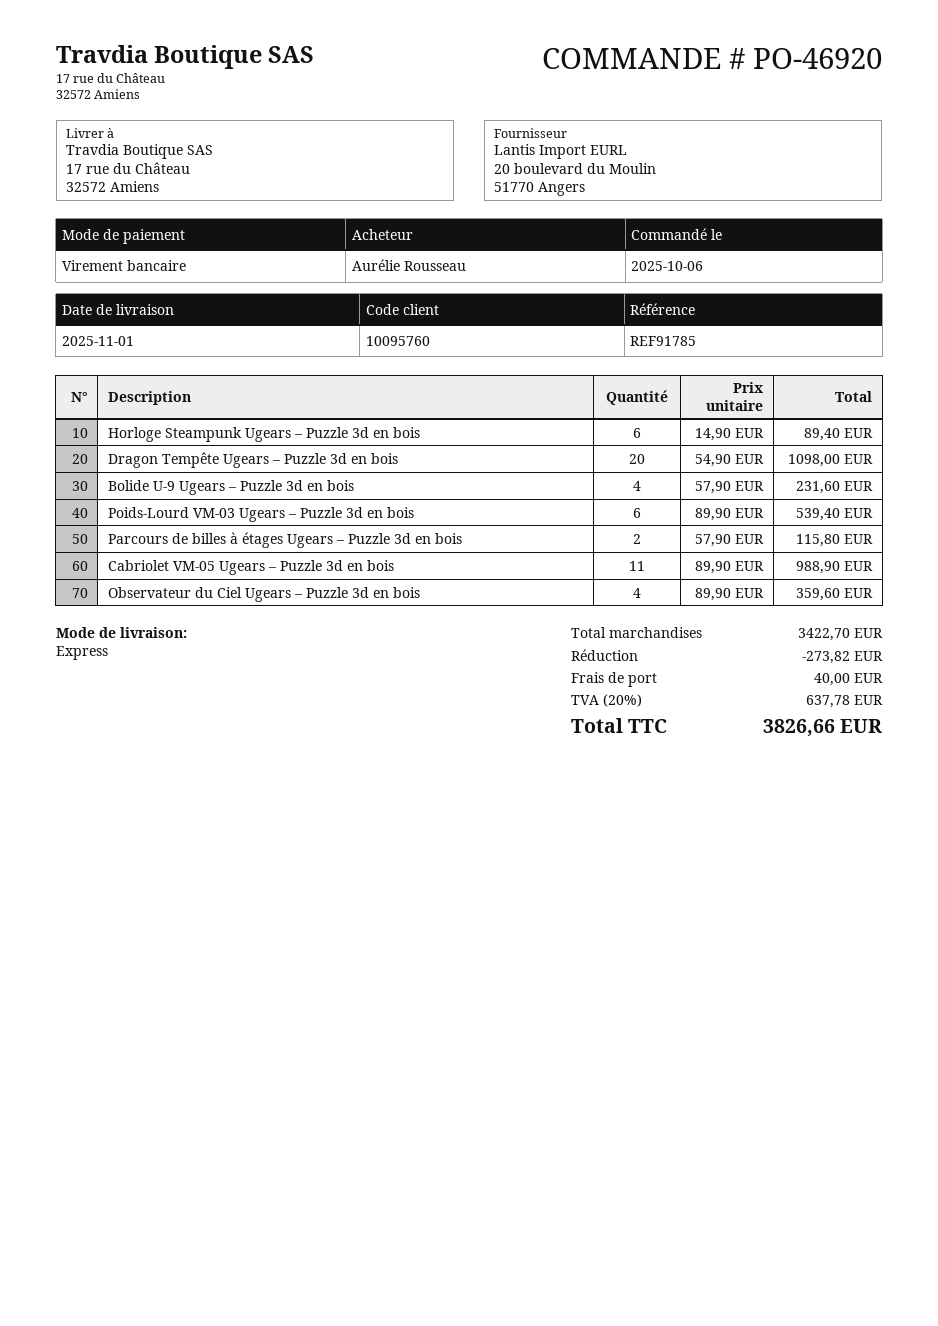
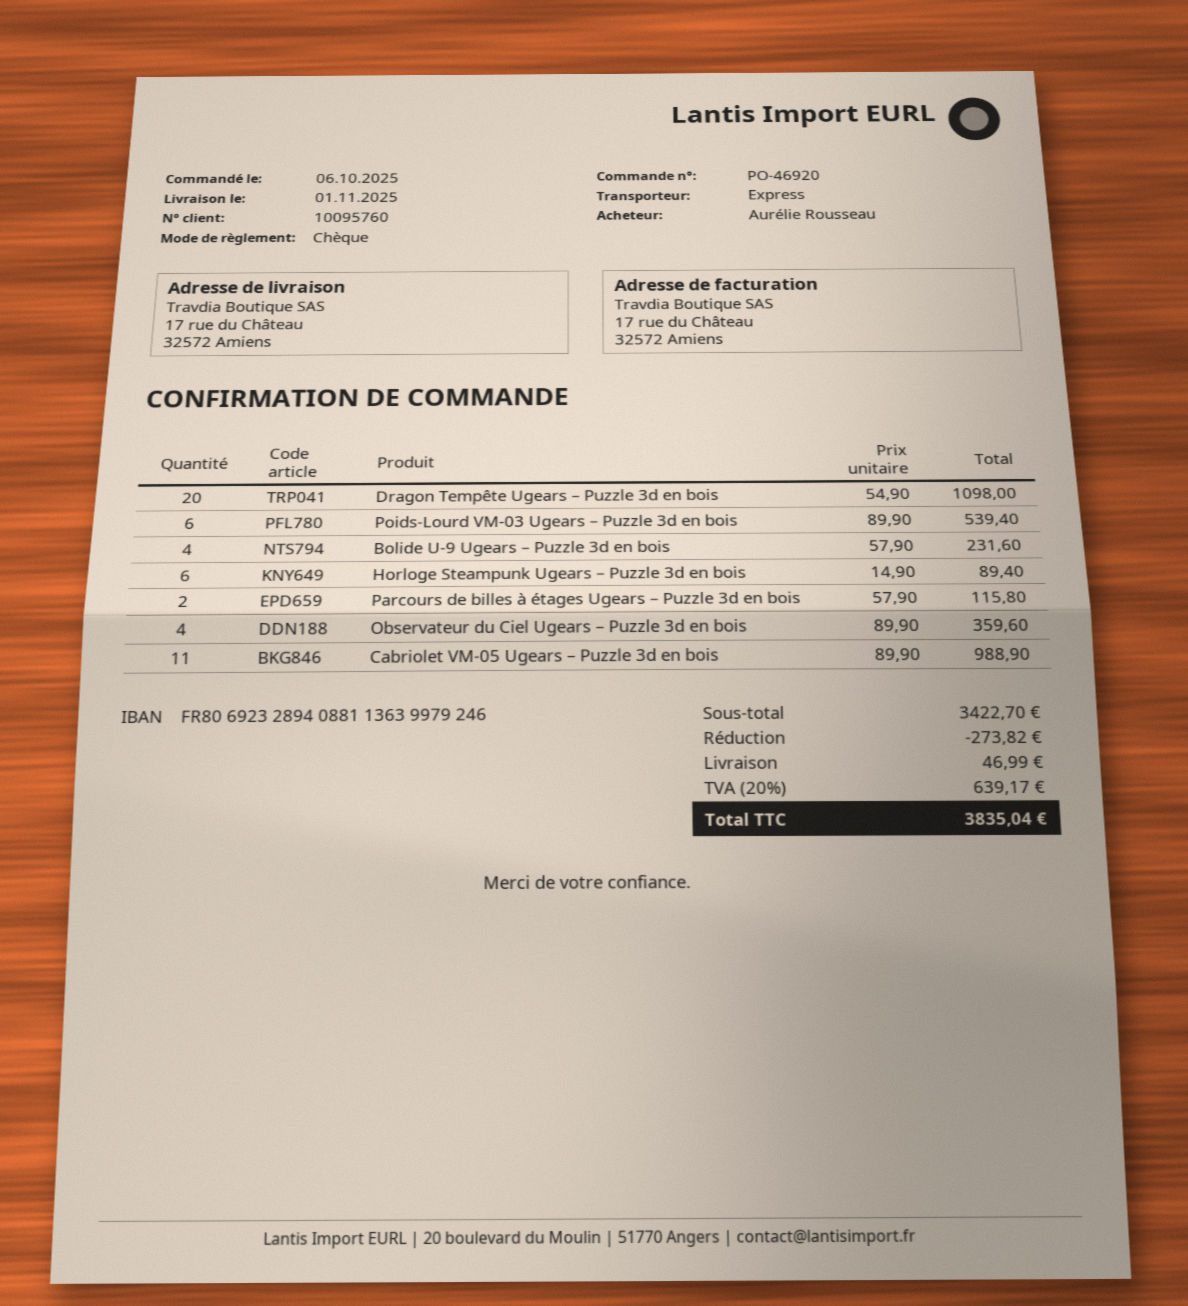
payment method: bank transfer -> cheque
shipping: 40.00 -> 46.99
tax: 20% = 637.78 -> 20% = 639.17
total: 3826.66 -> 3835.04

